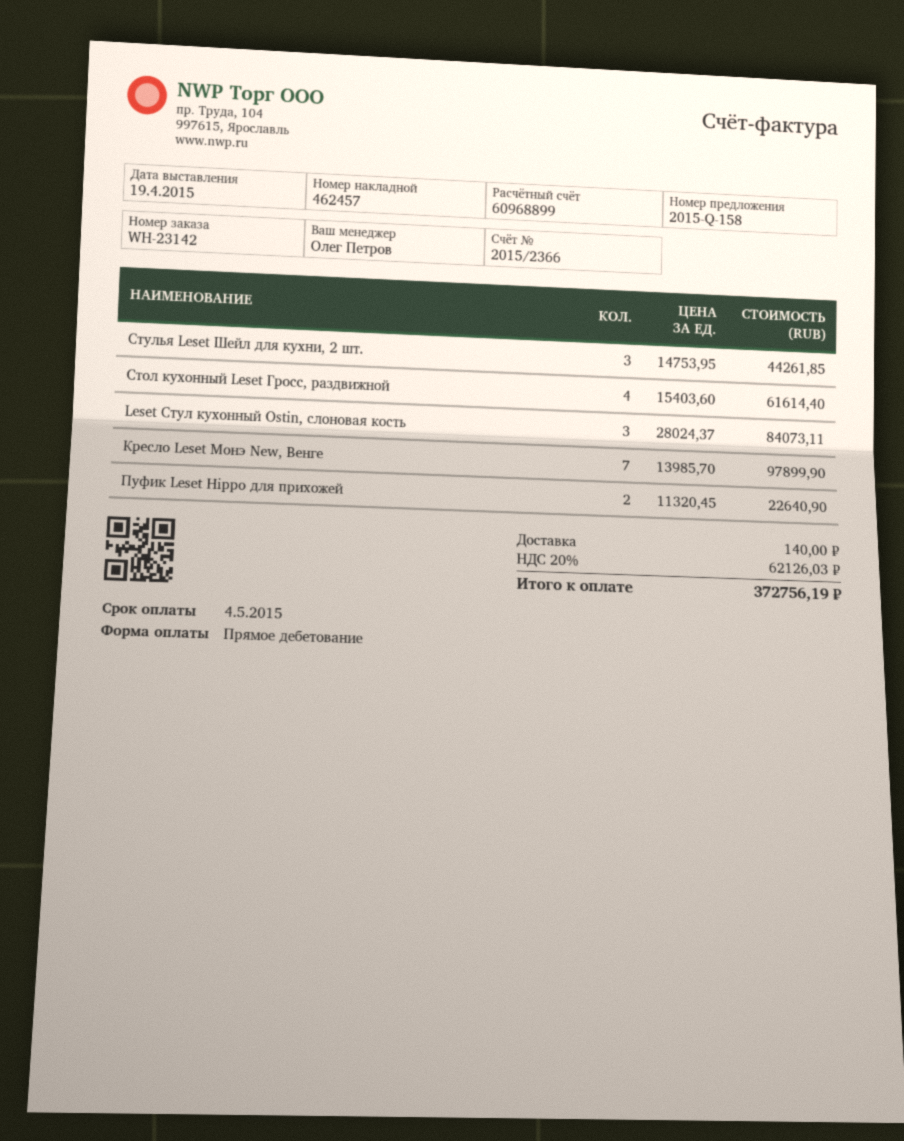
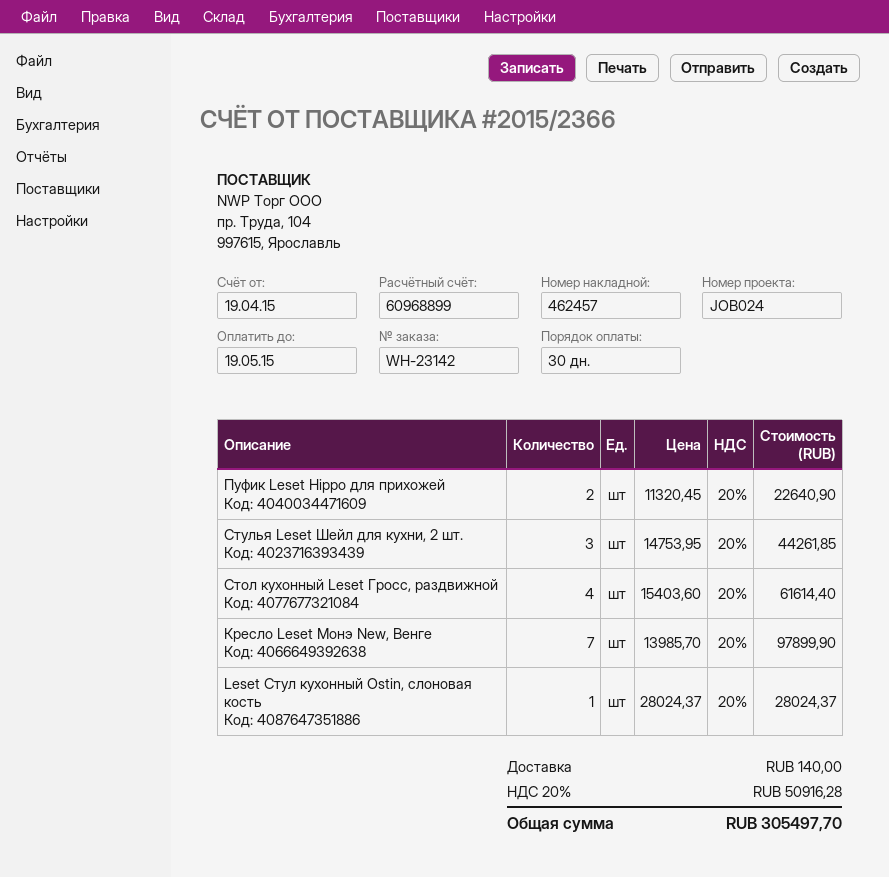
due date: 2015-05-04 -> 2015-05-19
Leset Стул кухонный Ostin, слоновая кость: 3 x 28024.37 = 84073.11 -> 1 x 28024.37 = 28024.37
tax: 20% = 62126.03 -> 20% = 50916.28
total: 372756.19 -> 305497.70

